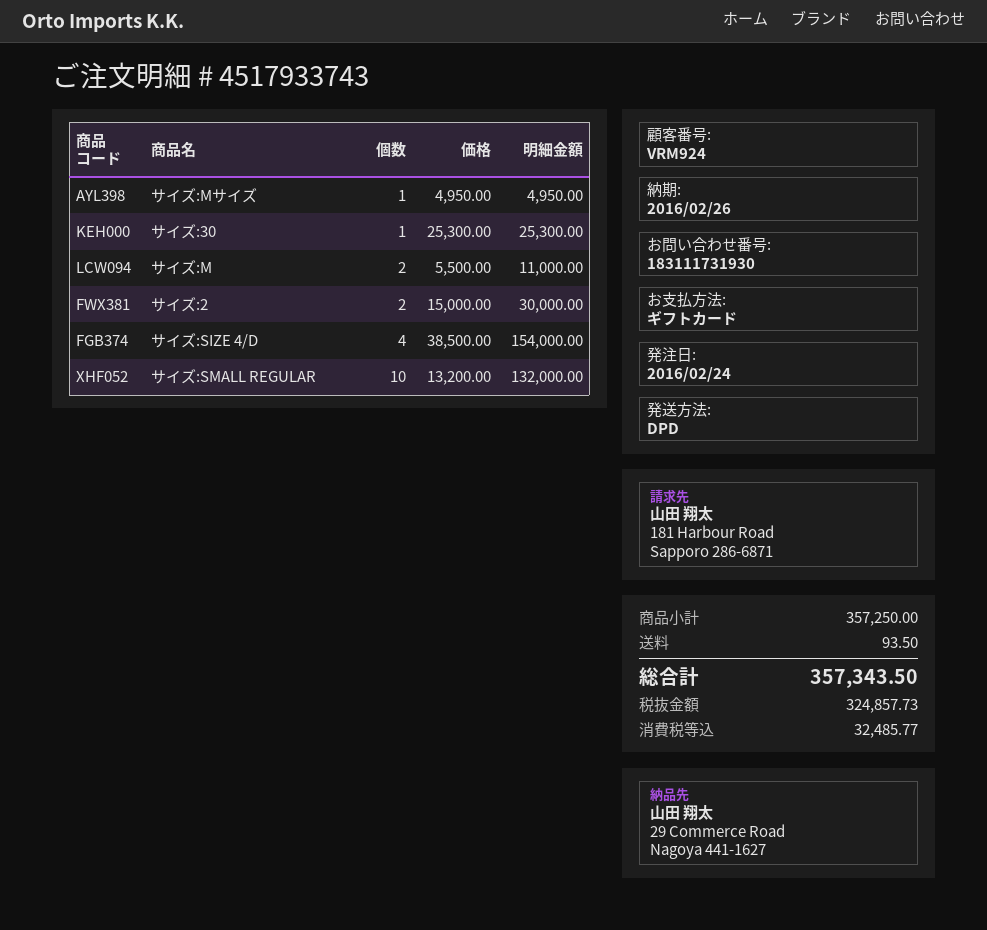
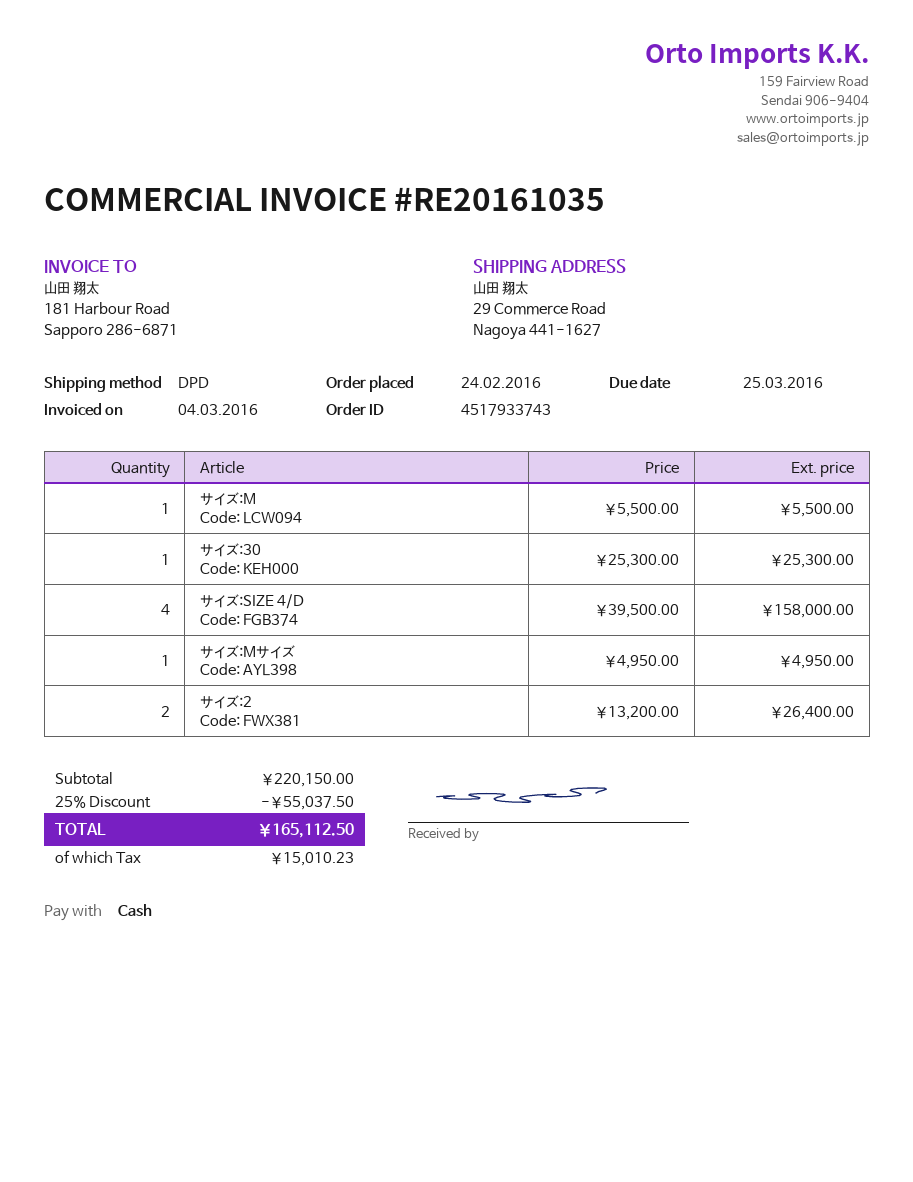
payment method: gift card -> cash
サイズ:M: 2 x 5500.00 = 11000.00 -> 1 x 5500.00 = 5500.00
サイズ:2: 2 x 15000.00 = 30000.00 -> 2 x 13200.00 = 26400.00
サイズ:SIZE 4/D: 4 x 38500.00 = 154000.00 -> 4 x 39500.00 = 158000.00
サイズ:SMALL REGULAR: 10 x 13200.00 = 132000.00 -> none
subtotal: 357250.00 -> 220150.00
discount: none -> 25% = 55037.50
shipping: 93.50 -> none
tax: 32485.77 -> 15010.23
total: 357343.50 -> 165112.50

